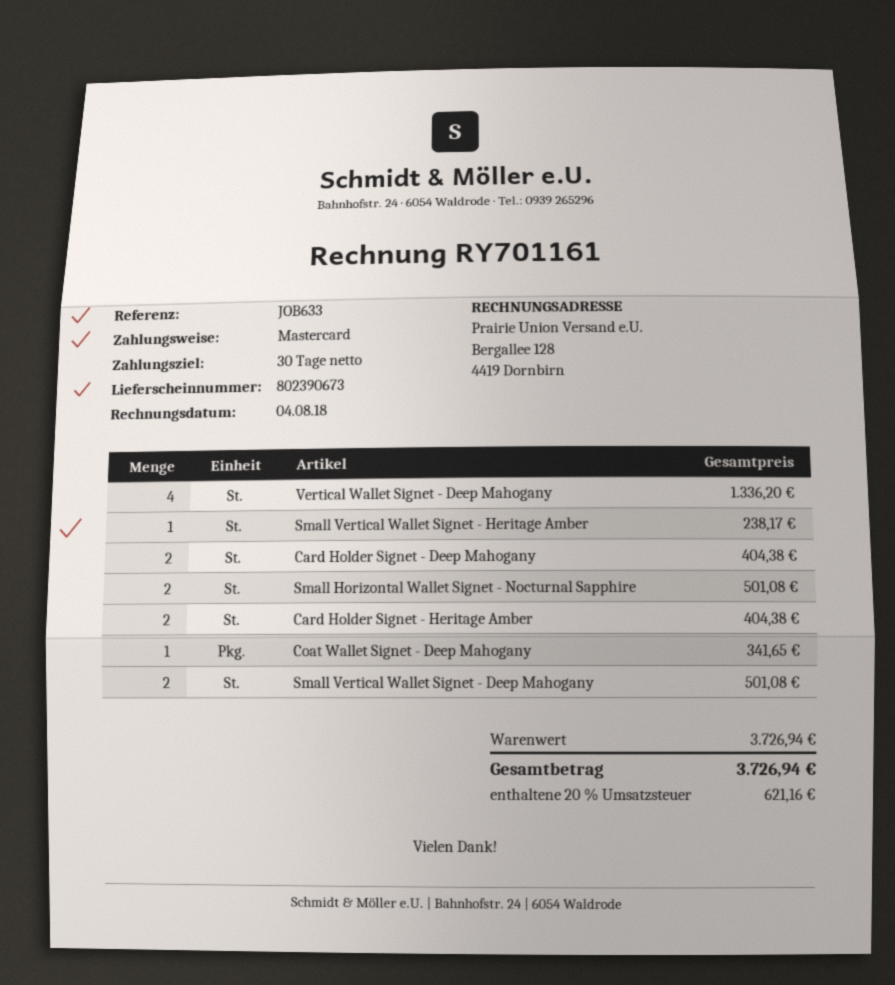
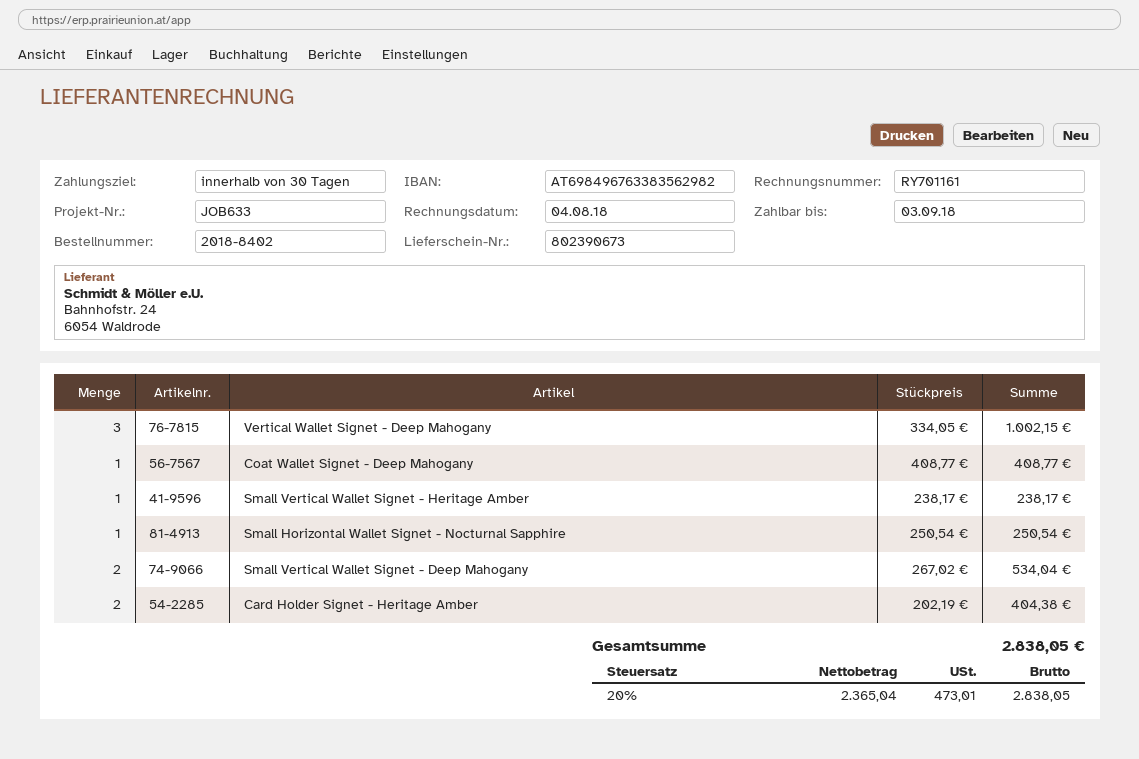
Vertical Wallet Signet - Deep Mahogany: 4 for 1336.20 -> 3 for 1002.15
Card Holder Signet - Deep Mahogany: 2 for 404.38 -> none
Small Horizontal Wallet Signet - Nocturnal Sapphire: 2 for 501.08 -> 1 for 250.54
Coat Wallet Signet - Deep Mahogany: 1 for 341.65 -> 1 for 408.77
Small Vertical Wallet Signet - Deep Mahogany: 2 for 501.08 -> 2 for 534.04
tax: 20% = 621.16 -> 20% = 473.01
total: 3726.94 -> 2838.05

